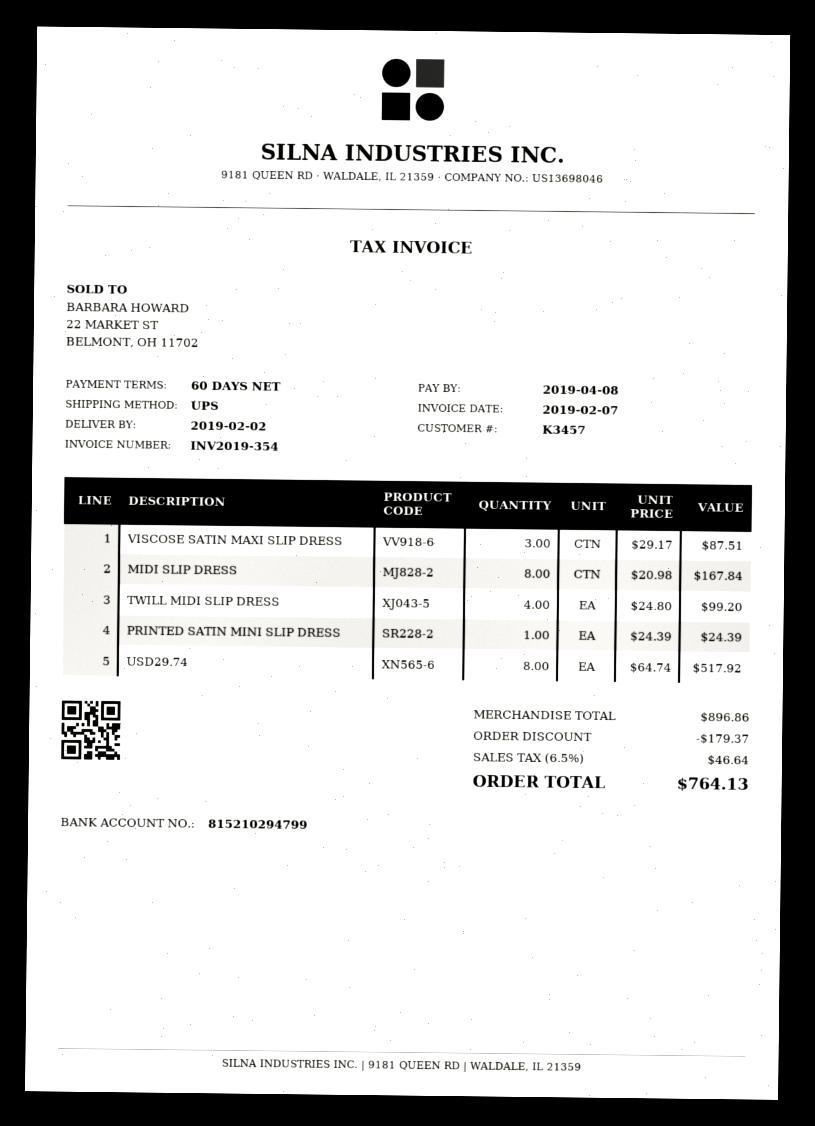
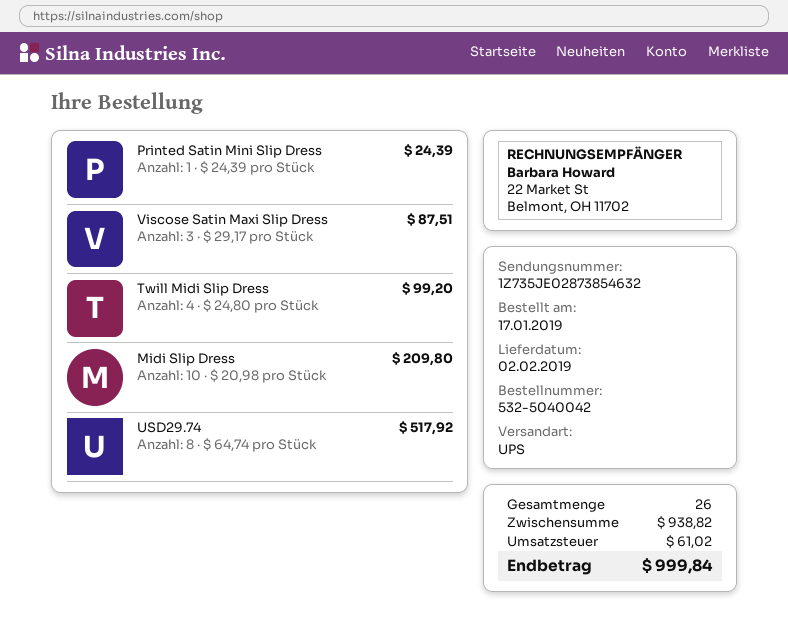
MIDI SLIP DRESS: 8 x 20.98 = 167.84 -> 10 x 20.98 = 209.80
subtotal: 896.86 -> 938.82
discount: 179.37 -> none
tax: 46.64 -> 61.02
total: 764.13 -> 999.84

